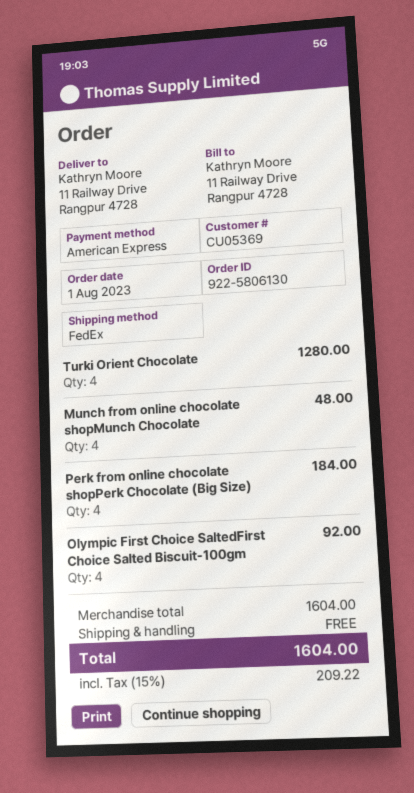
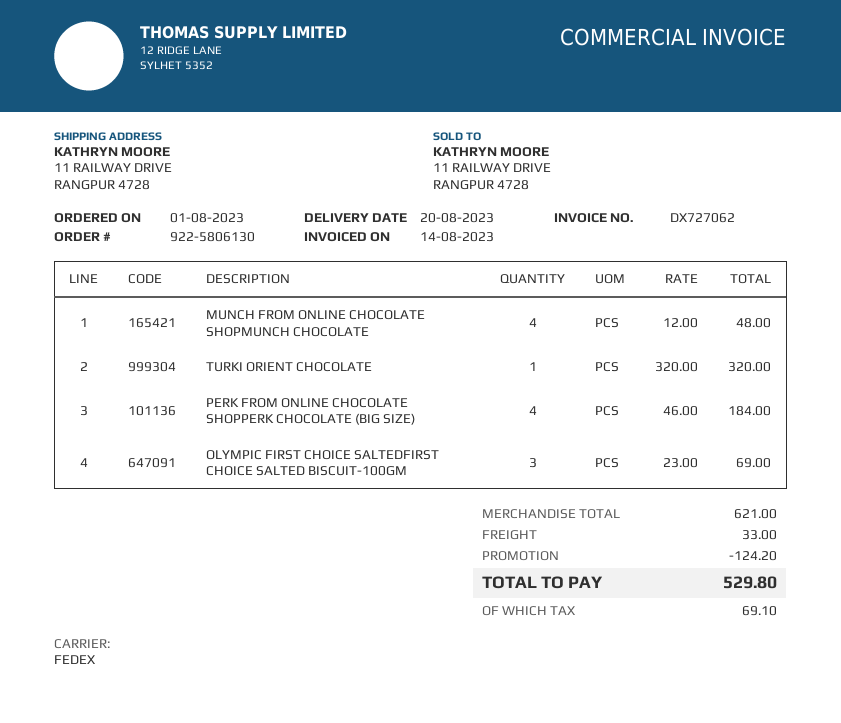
Turki Orient Chocolate: 4 for 1280.00 -> 1 for 320.00
Olympic First Choice SaltedFirst Choice Salted Biscuit-100gm: 4 for 92.00 -> 3 for 69.00
subtotal: 1604.00 -> 621.00
discount: none -> 124.20
shipping: 0.00 -> 33.00
tax: 209.22 -> 69.10
total: 1604.00 -> 529.80

